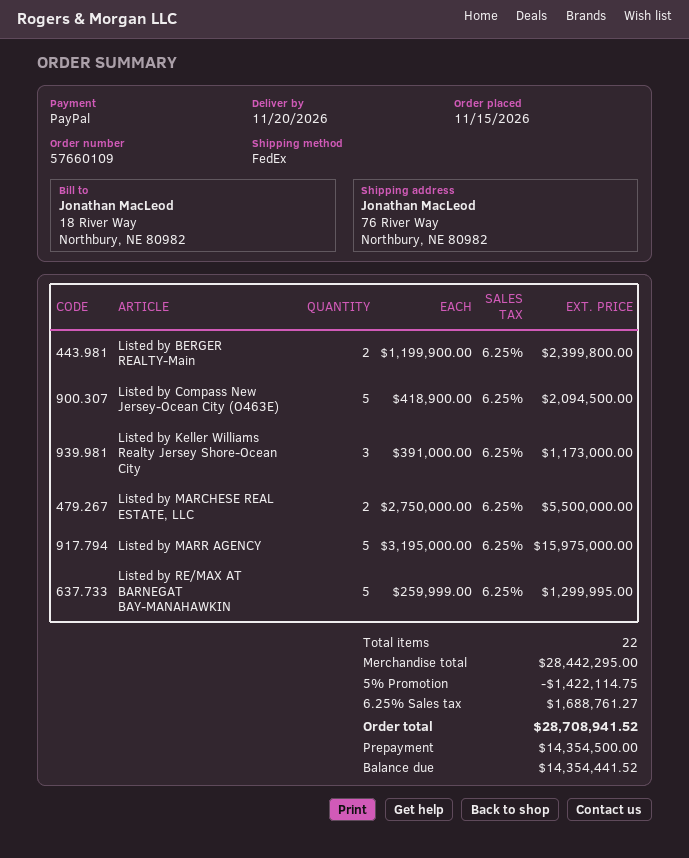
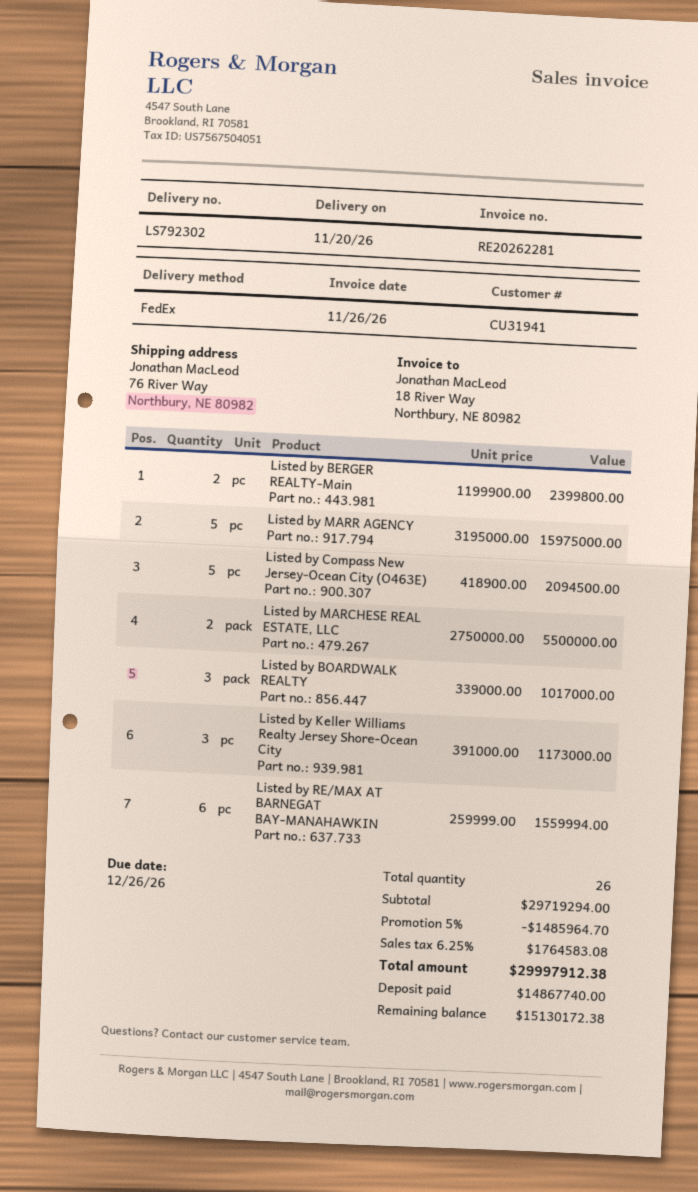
Listed by RE/MAX AT BARNEGAT BAY-MANAHAWKIN: 5 x 259999.00 = 1299995.00 -> 6 x 259999.00 = 1559994.00
Listed by BOARDWALK REALTY: none -> 3 x 339000.00 = 1017000.00
total quantity: 22 -> 26
subtotal: 28442295.00 -> 29719294.00
discount: 5% = 1422114.75 -> 5% = 1485964.70
tax: 6.25% = 1688761.27 -> 6.25% = 1764583.08
total: 28708941.52 -> 29997912.38
deposit: 14354500.00 -> 14867740.00
balance: 14354441.52 -> 15130172.38

